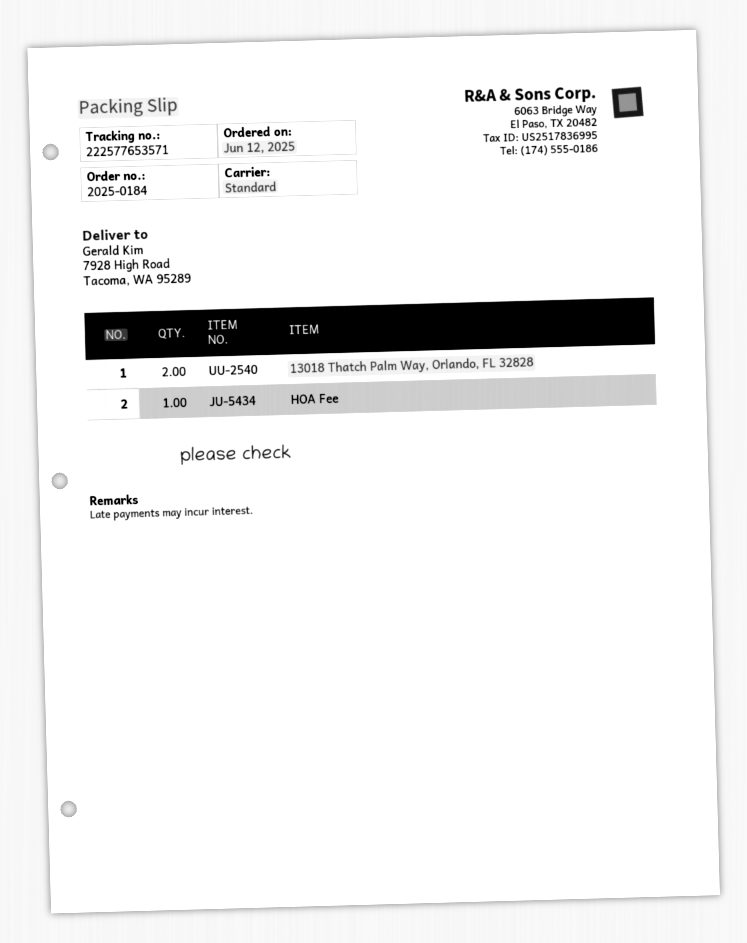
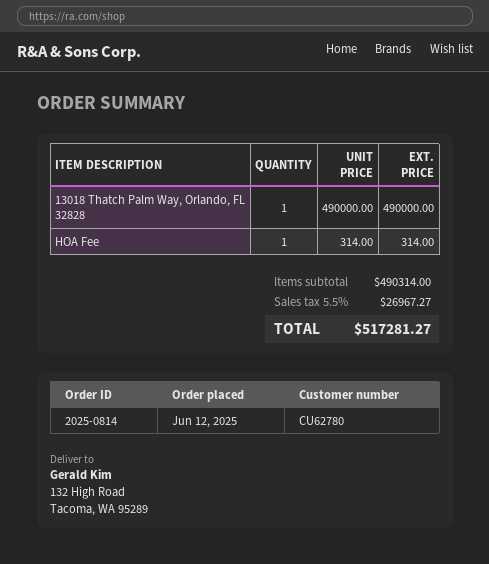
order number: 2025-0184 -> 2025-0814
ship to: 7928 High Road, Tacoma, WA 95289 -> 132 High Road, Tacoma, WA 95289
13018 Thatch Palm Way, Orlando, FL 32828: 2 -> 1

